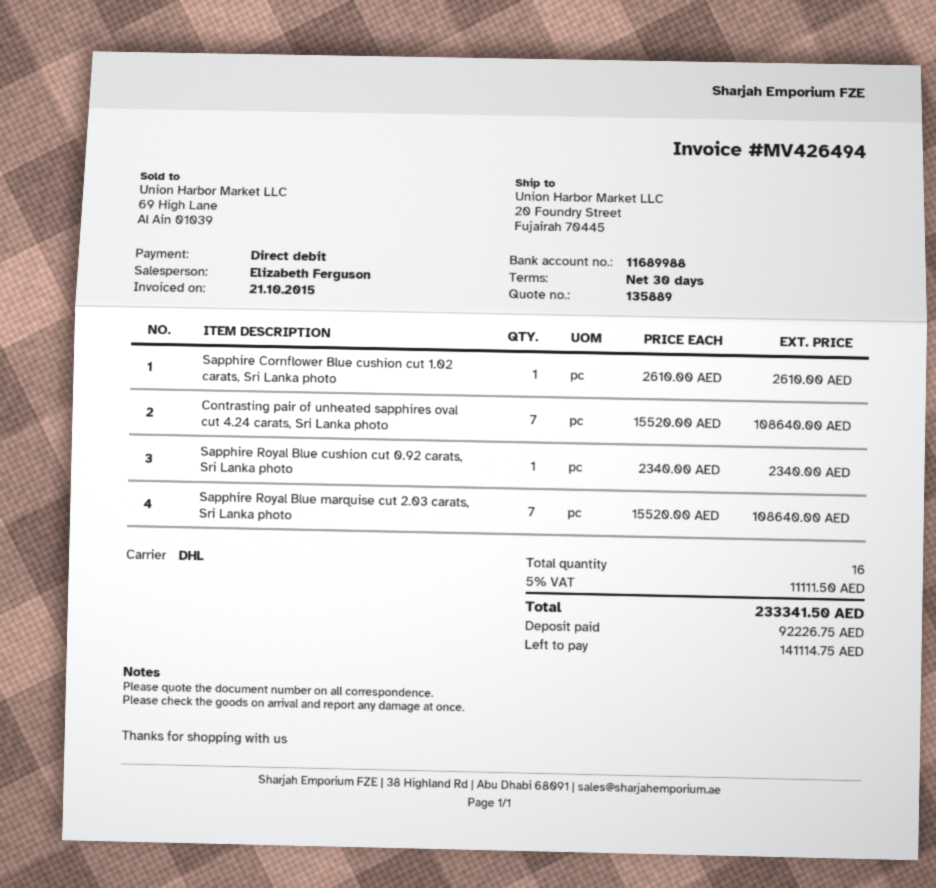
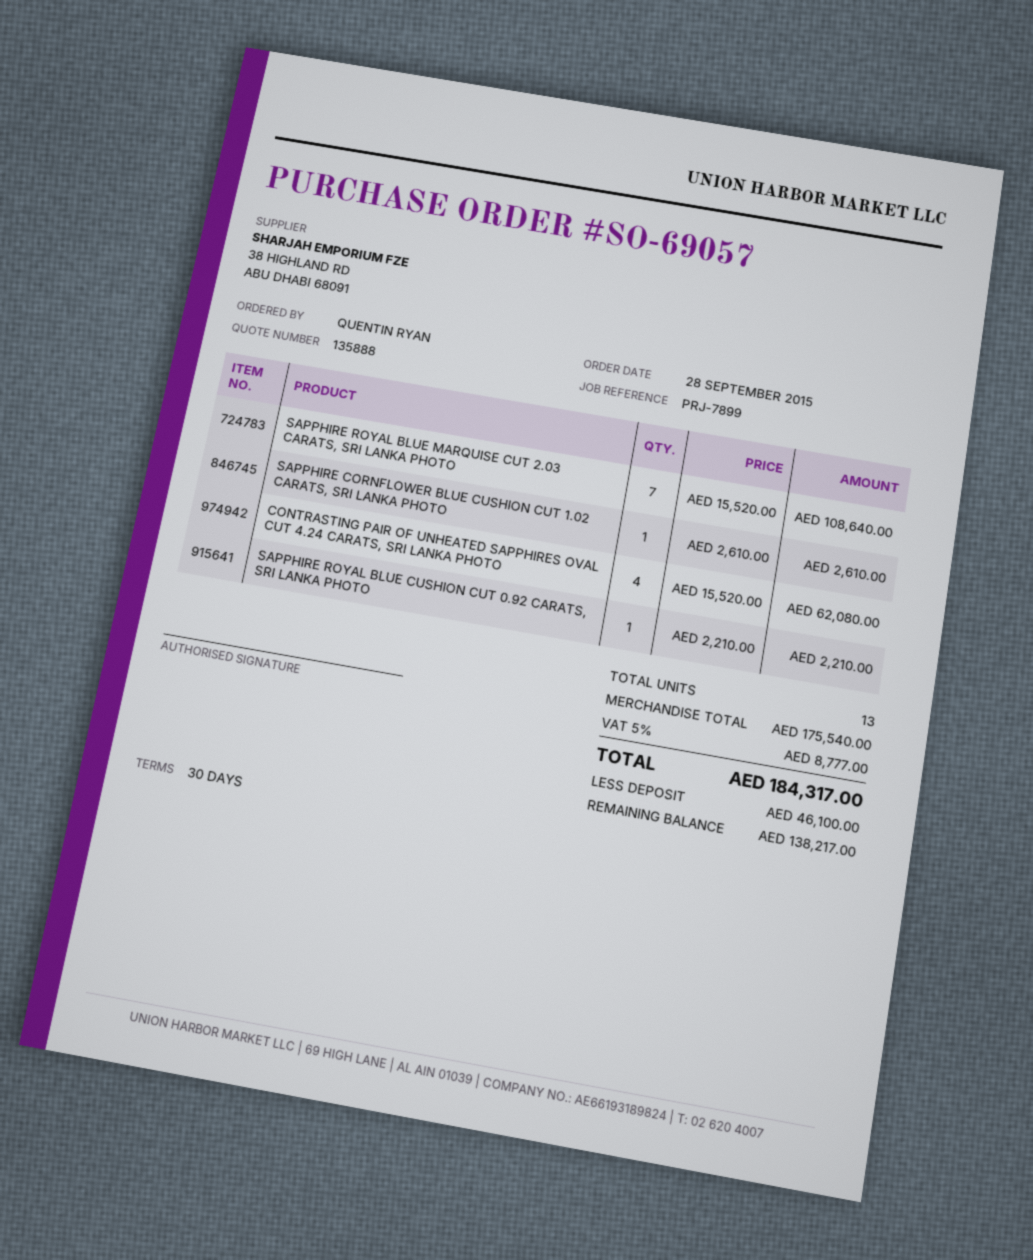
quote number: 135889 -> 135888
Contrasting pair of unheated sapphires oval cut 4.24 carats, Sri Lanka photo: 7 x 15520.00 = 108640.00 -> 4 x 15520.00 = 62080.00
Sapphire Royal Blue cushion cut 0.92 carats, Sri Lanka photo: 1 x 2340.00 = 2340.00 -> 1 x 2210.00 = 2210.00
total quantity: 16 -> 13
tax: 5% = 11111.50 -> 5% = 8777.00
total: 233341.50 -> 184317.00
deposit: 92226.75 -> 46100.00
balance: 141114.75 -> 138217.00

